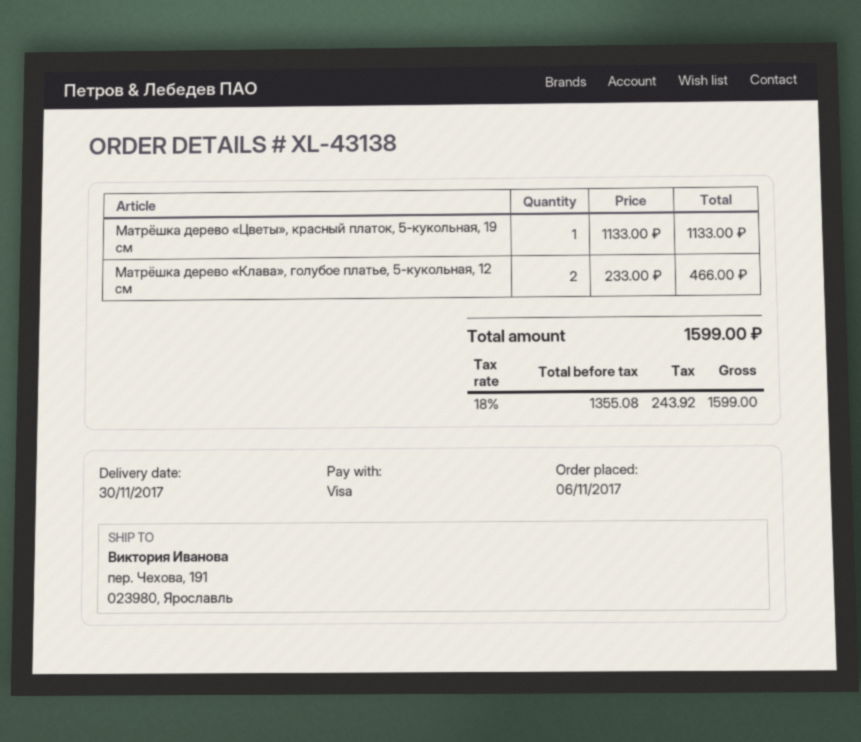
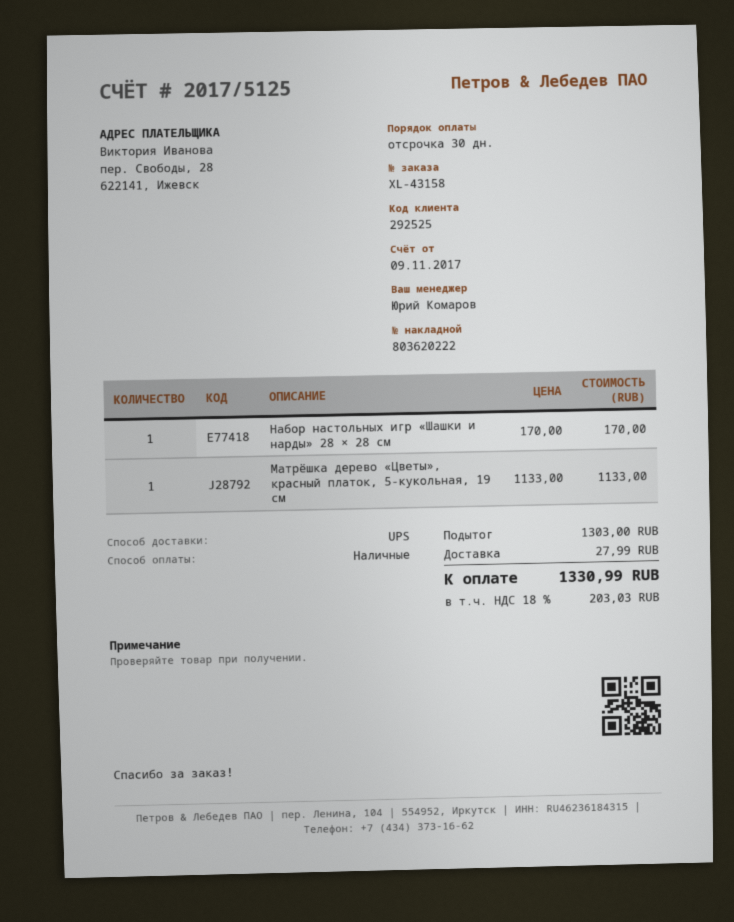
order number: XL-43138 -> XL-43158
payment method: Visa -> cash
Матрёшка дерево «Клава», голубое платье, 5-кукольная, 12 см: 2 x 233.00 = 466.00 -> none
Набор настольных игр «Шашки и нарды» 28 × 28 см: none -> 1 x 170.00 = 170.00
shipping: none -> 27.99
tax: 18% = 243.92 -> 18% = 203.03
total: 1599.00 -> 1330.99

